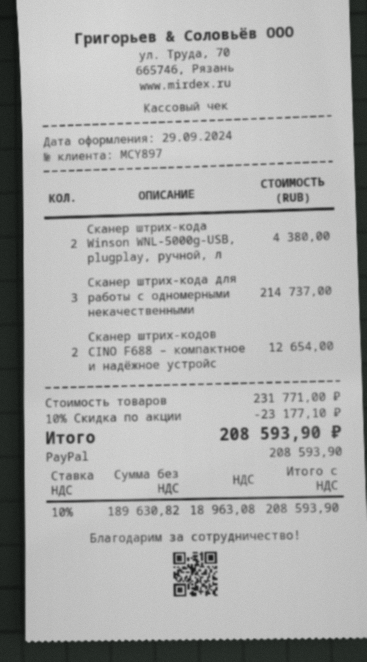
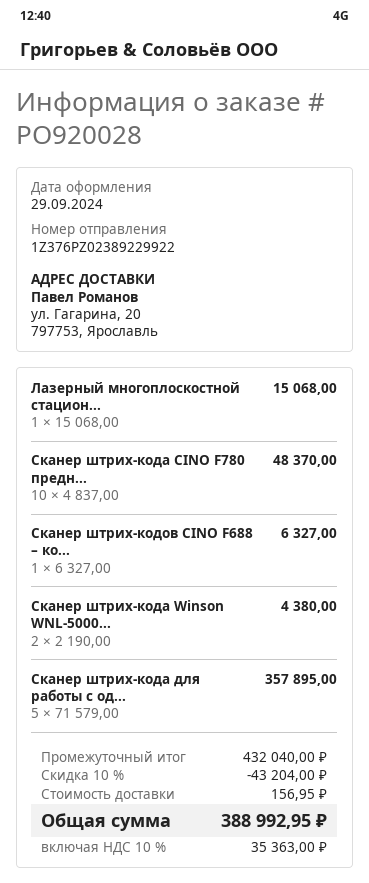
Сканер штрих-кода для работы с одномерными некачественными: 3 for 214737.00 -> 5 for 357895.00
Сканер штрих-кодов CINO F688 – компактное и надёжное устройс: 2 for 12654.00 -> 1 for 6327.00
Лазерный многоплоскостной стацион...: none -> 1 for 15068.00
Сканер штрих-кода CINO F780 предн...: none -> 10 for 48370.00
subtotal: 231771.00 -> 432040.00
discount: 10% = 23177.10 -> 10% = 43204.00
shipping: none -> 156.95
tax: 10% = 18963.08 -> 10% = 35363.00
total: 208593.90 -> 388992.95

